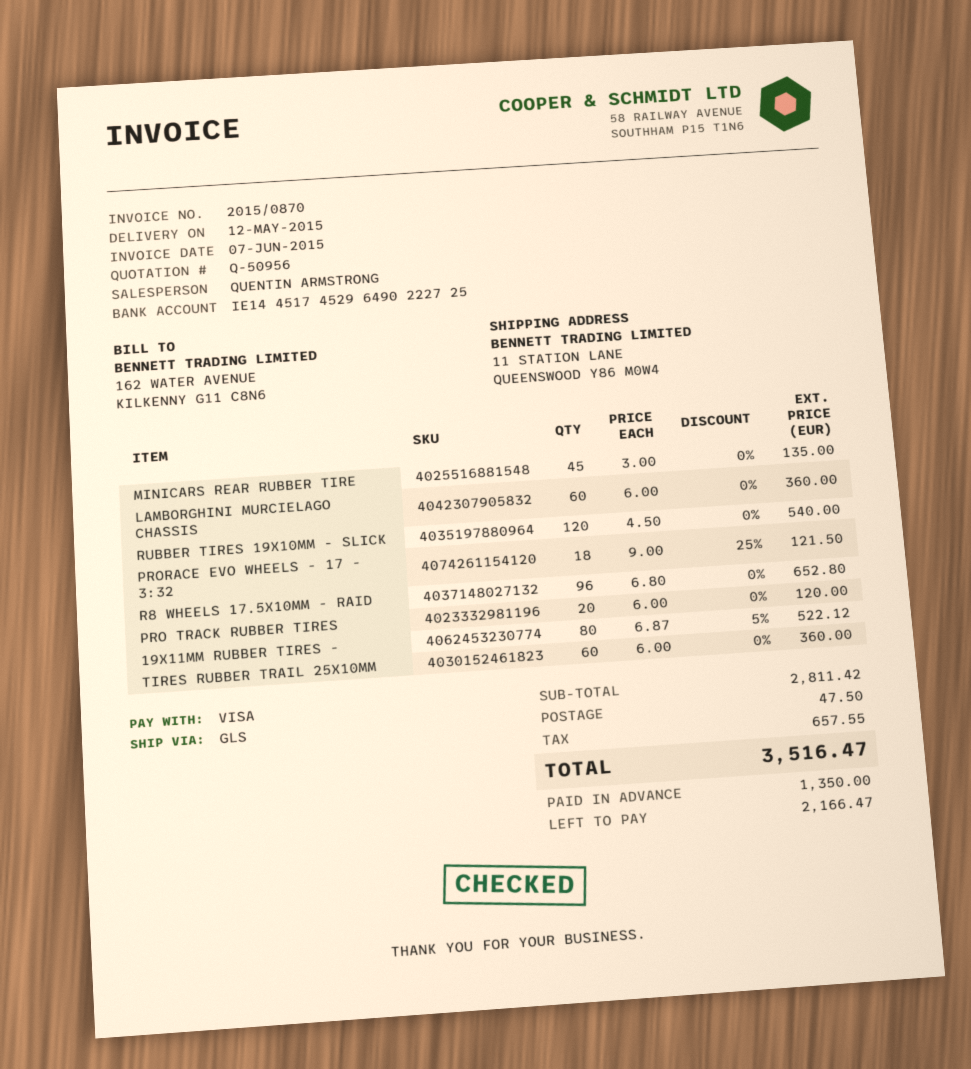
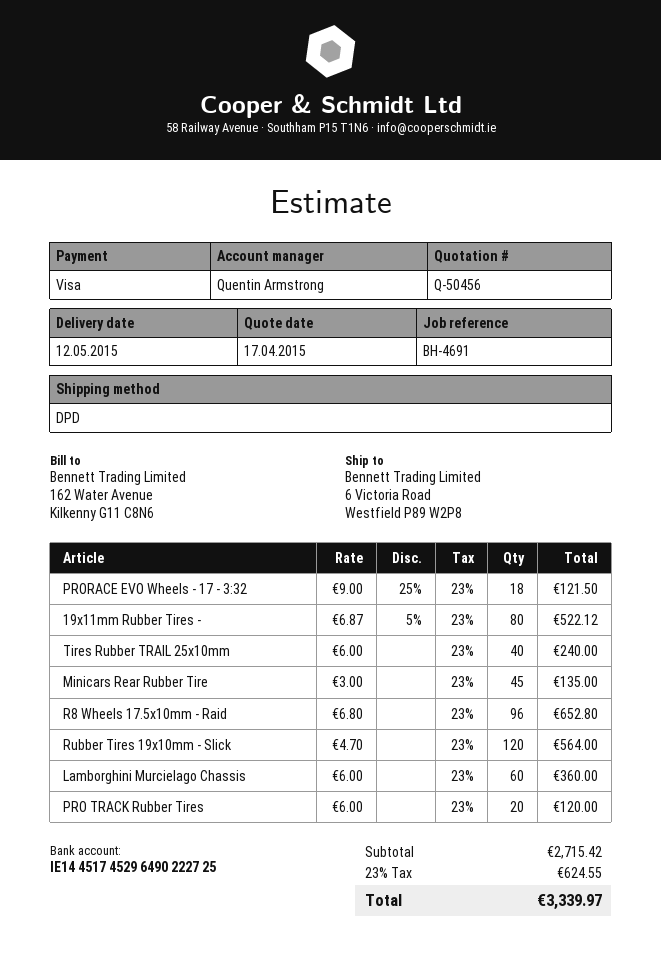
quote number: Q-50956 -> Q-50456
shipping method: GLS -> DPD
ship to: 11 STATION LANE, QUEENSWOOD Y86 M0W4 -> 6 Victoria Road, Westfield P89 W2P8
RUBBER TIRES 19X10MM - SLICK: 120 x 4.50 = 540.00 -> 120 x 4.70 = 564.00
TIRES RUBBER TRAIL 25X10MM: 60 x 6.00 = 360.00 -> 40 x 6.00 = 240.00
subtotal: 2811.42 -> 2715.42
shipping: 47.50 -> none
tax: 657.55 -> 624.55
total: 3516.47 -> 3339.97

